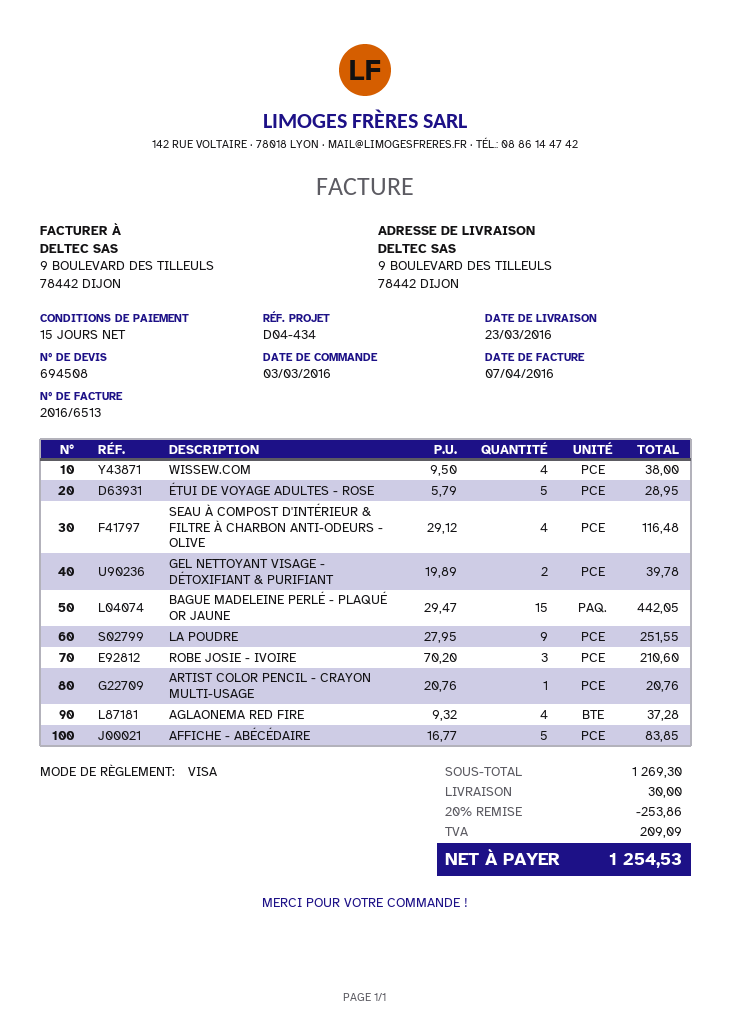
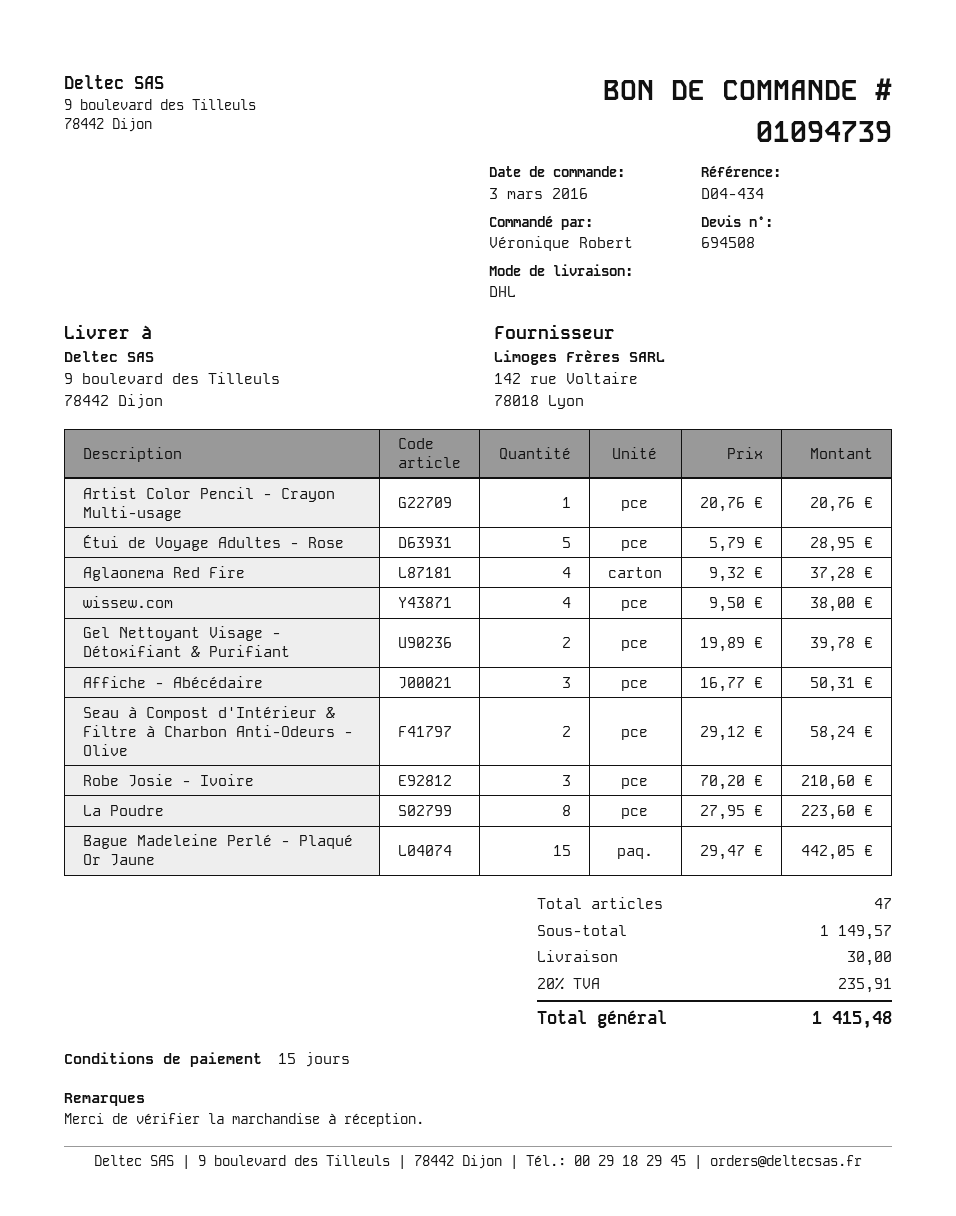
SEAU À COMPOST D'INTÉRIEUR & FILTRE À CHARBON ANTI-ODEURS - OLIVE: 4 x 29.12 = 116.48 -> 2 x 29.12 = 58.24
LA POUDRE: 9 x 27.95 = 251.55 -> 8 x 27.95 = 223.60
AFFICHE - ABÉCÉDAIRE: 5 x 16.77 = 83.85 -> 3 x 16.77 = 50.31
subtotal: 1269.30 -> 1149.57
discount: 20% = 253.86 -> none
tax: 209.09 -> 235.91
total: 1254.53 -> 1415.48

